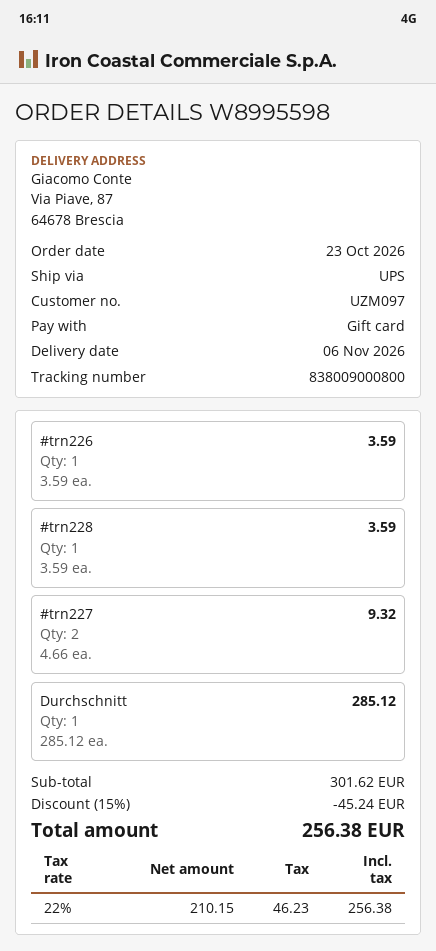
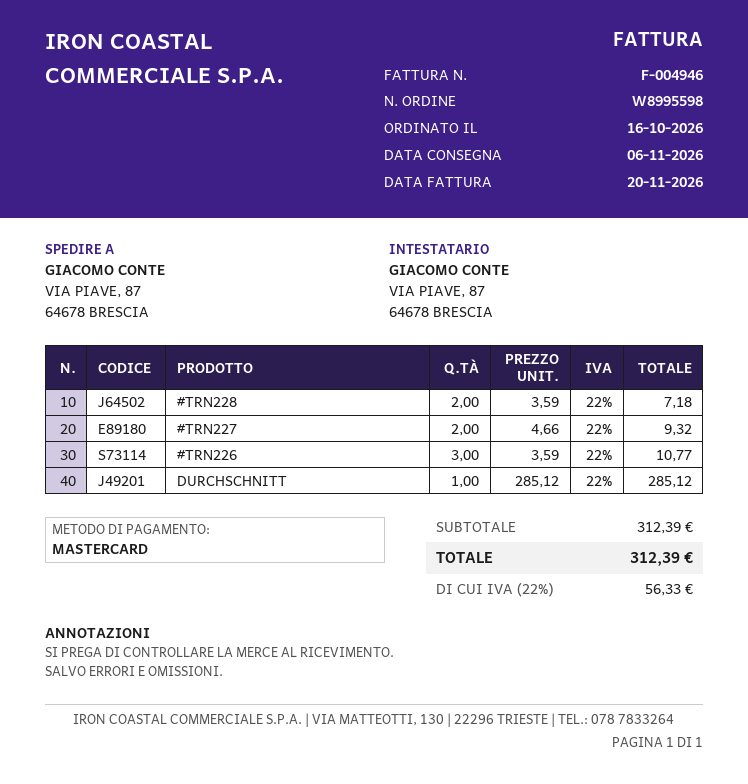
order date: 2026-10-23 -> 2026-10-16
payment method: gift card -> Mastercard
#trn226: 1 x 3.59 = 3.59 -> 3 x 3.59 = 10.77
#trn228: 1 x 3.59 = 3.59 -> 2 x 3.59 = 7.18
subtotal: 301.62 -> 312.39
discount: 15% = 45.24 -> none
tax: 22% = 46.23 -> 22% = 56.33
total: 256.38 -> 312.39

